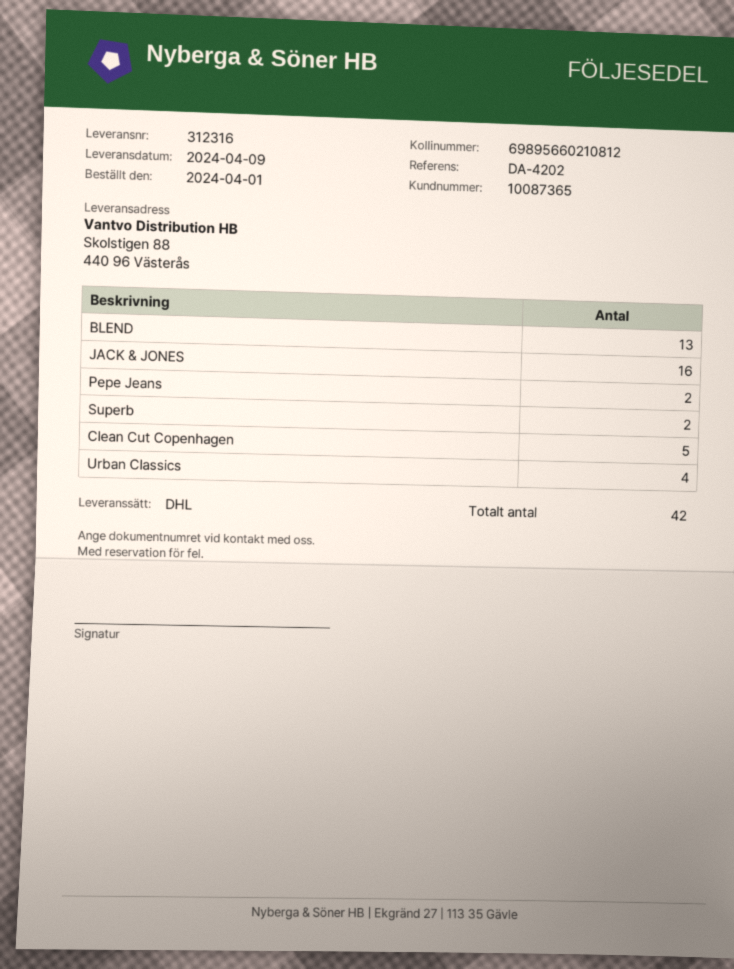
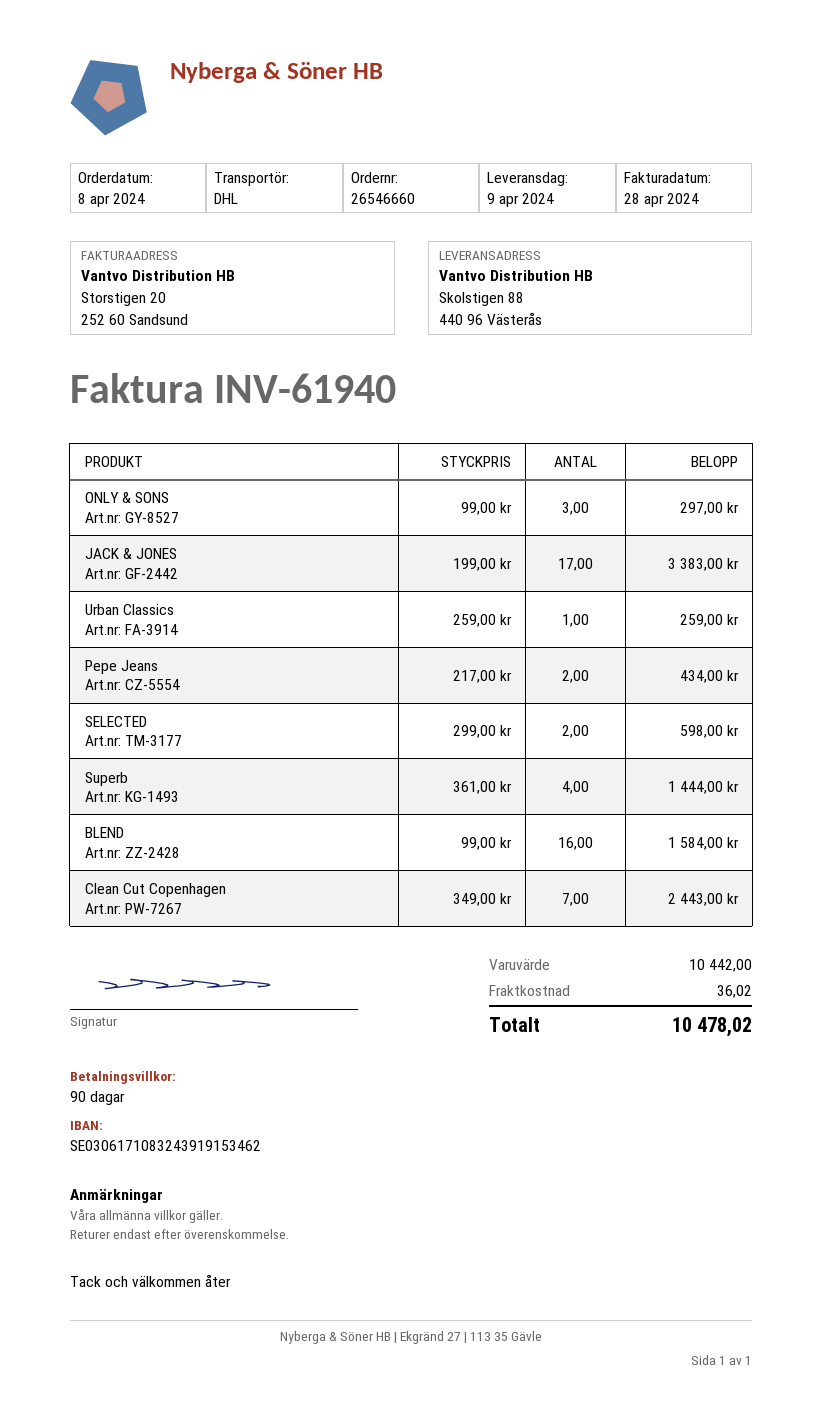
order date: 2024-04-01 -> 2024-04-08
BLEND: 13 -> 16
JACK & JONES: 16 -> 17
Superb: 2 -> 4
Clean Cut Copenhagen: 5 -> 7
Urban Classics: 4 -> 1
ONLY & SONS: none -> 3
SELECTED: none -> 2

